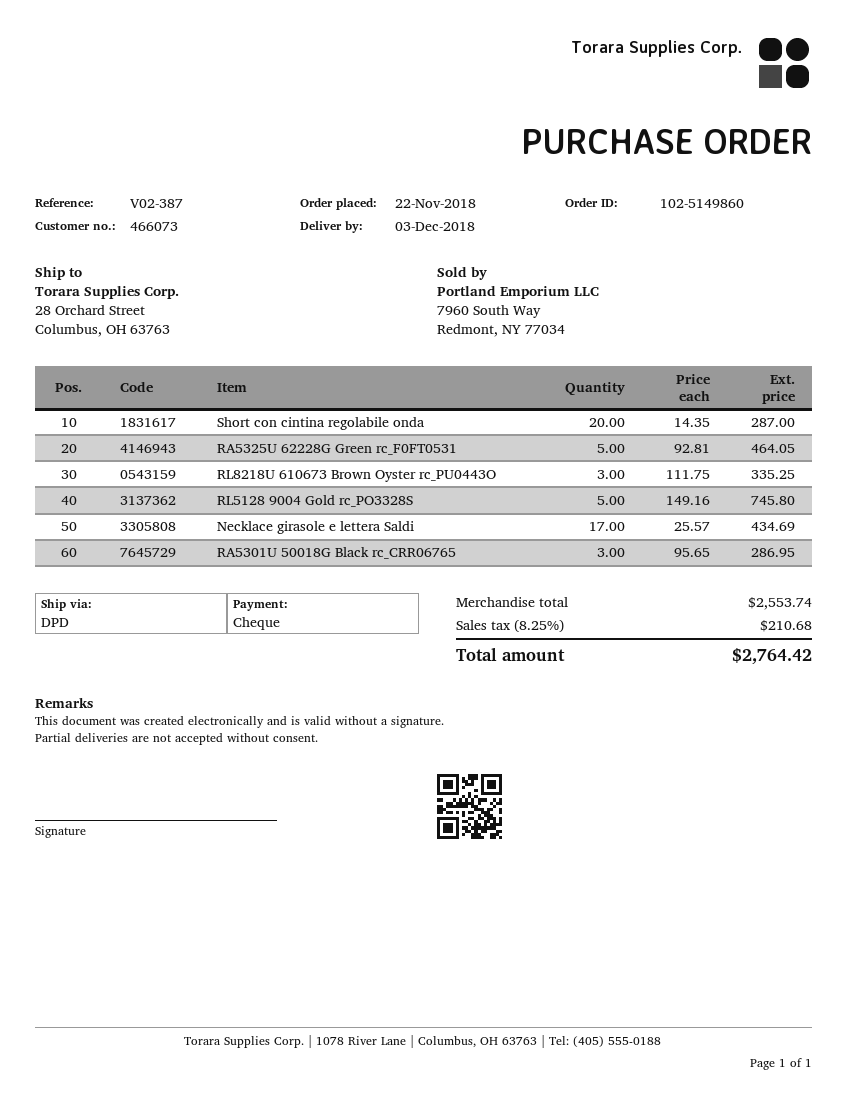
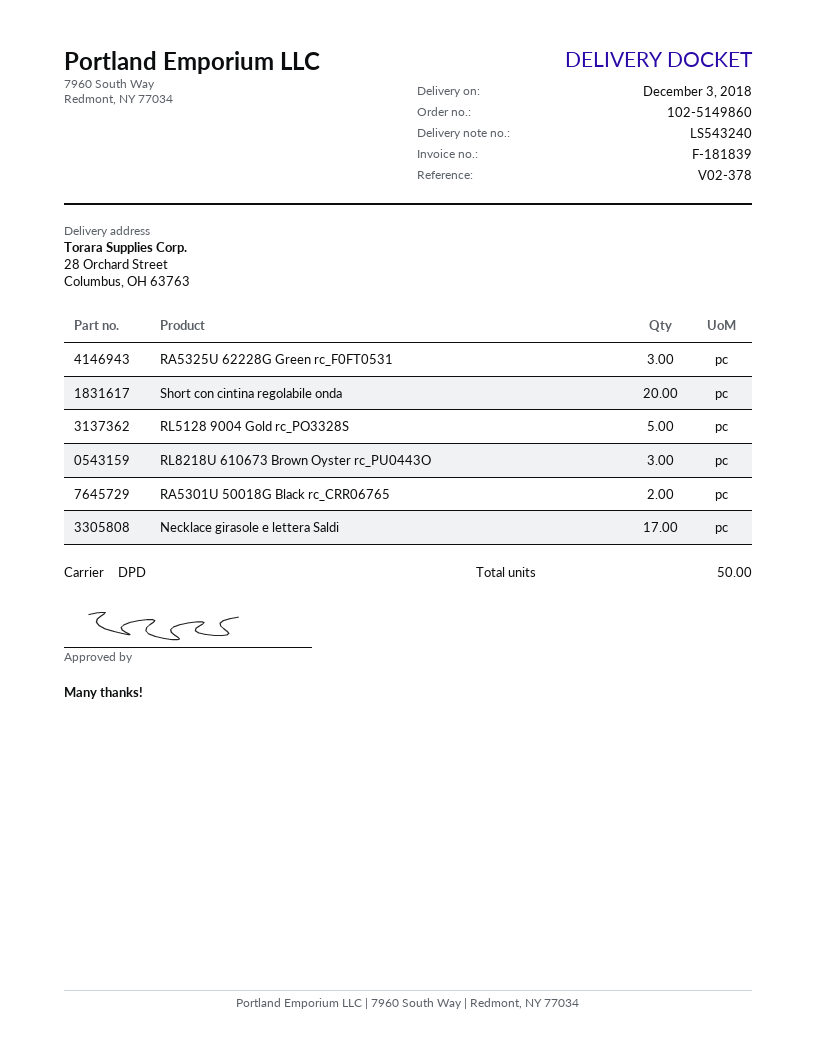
reference: V02-387 -> V02-378
RA5325U 62228G Green rc_F0FT0531: 5 -> 3
RA5301U 50018G Black rc_CRR06765: 3 -> 2

